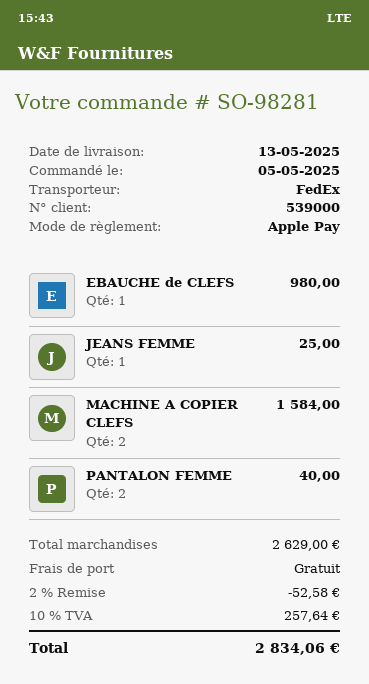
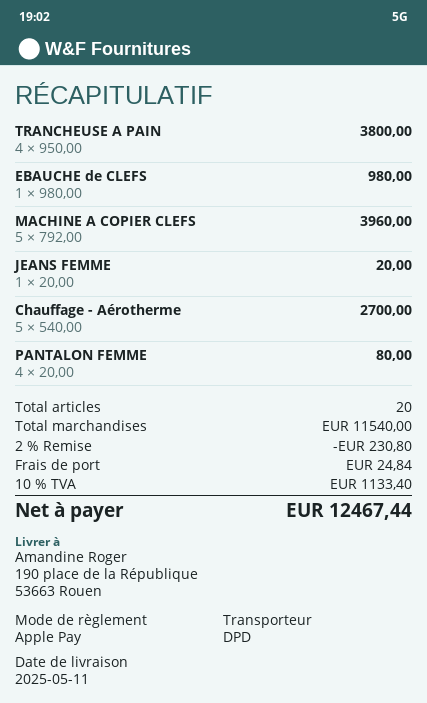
delivery date: 2025-05-13 -> 2025-05-11
shipping method: FedEx -> DPD
JEANS FEMME: 1 for 25.00 -> 1 for 20.00
MACHINE A COPIER CLEFS: 2 for 1584.00 -> 5 for 3960.00
PANTALON FEMME: 2 for 40.00 -> 4 for 80.00
TRANCHEUSE A PAIN: none -> 4 for 3800.00
Chauffage - Aérotherme: none -> 5 for 2700.00
subtotal: 2629.00 -> 11540.00
discount: 2% = 52.58 -> 2% = 230.80
shipping: 0.00 -> 24.84
tax: 10% = 257.64 -> 10% = 1133.40
total: 2834.06 -> 12467.44

